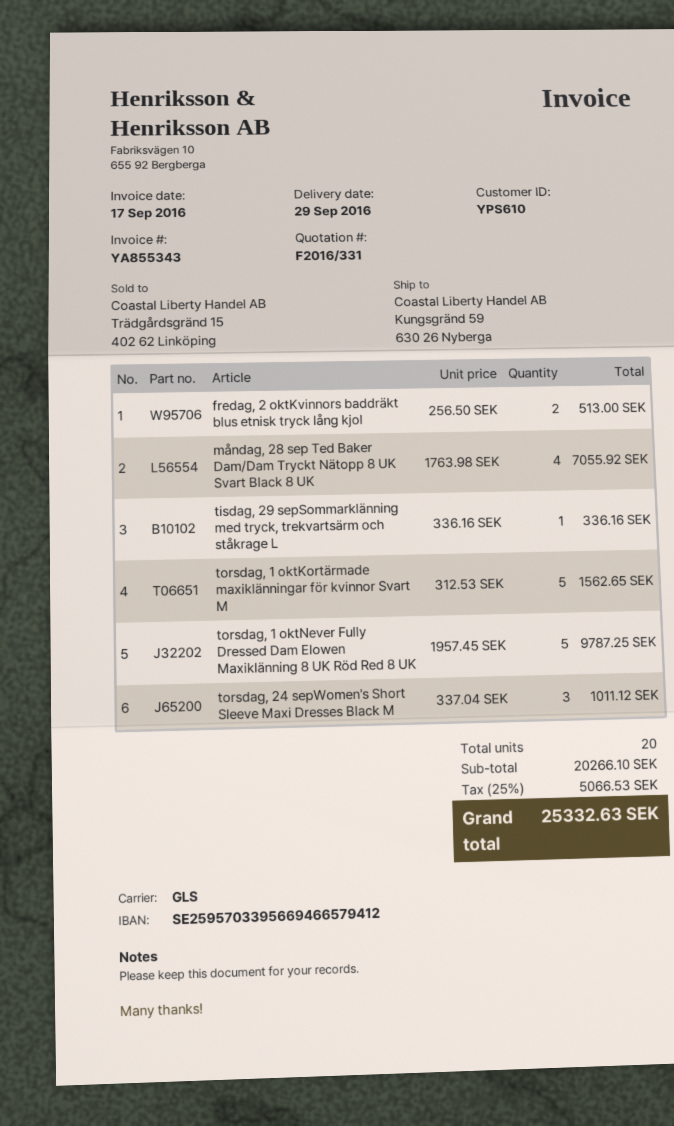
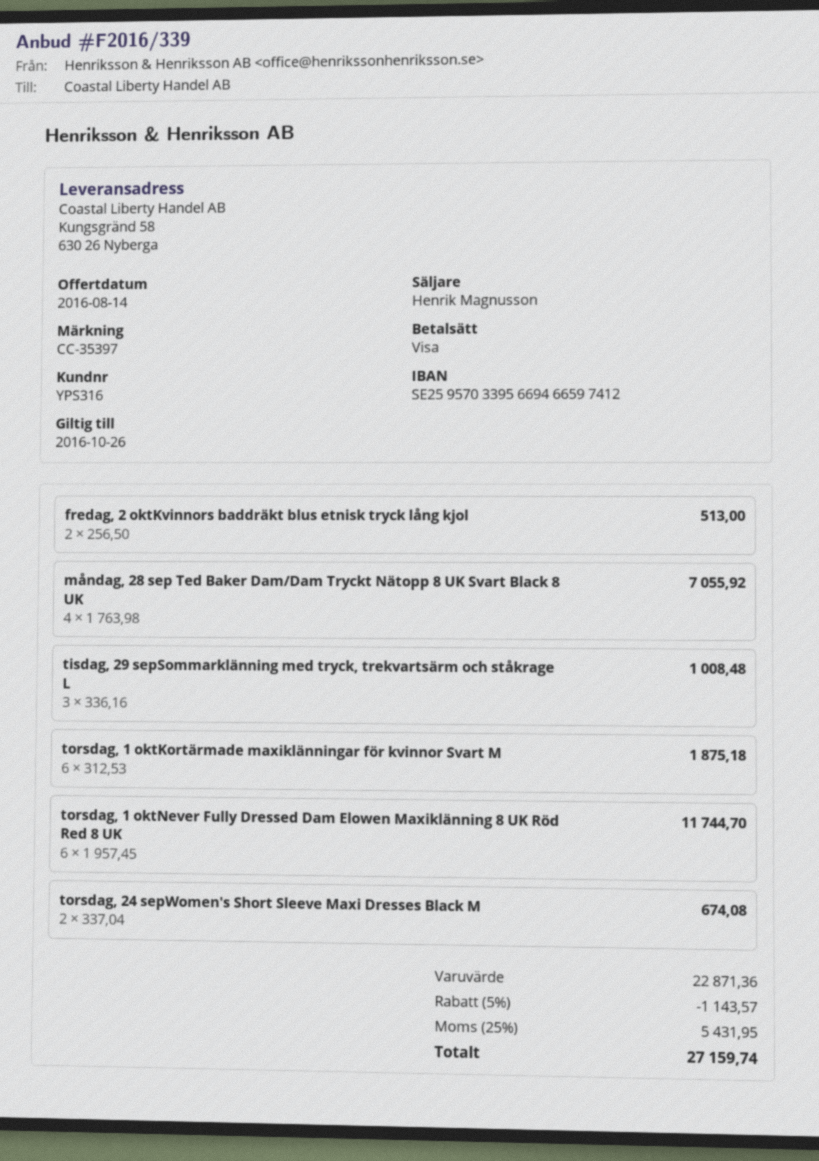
quote number: F2016/331 -> F2016/339
customer number: YPS610 -> YPS316
bank account: SE2595703395669466579412 -> SE2595703395669466597412
ship to: Kungsgränd 59, 630 26 Nyberga -> Kungsgränd 58, 630 26 Nyberga
tisdag, 29 sepSommarklänning med tryck, trekvartsärm och ståkrage L: 1 x 336.16 = 336.16 -> 3 x 336.16 = 1008.48
torsdag, 1 oktKortärmade maxiklänningar för kvinnor Svart M: 5 x 312.53 = 1562.65 -> 6 x 312.53 = 1875.18
torsdag, 1 oktNever Fully Dressed Dam Elowen Maxiklänning 8 UK Röd Red 8 UK: 5 x 1957.45 = 9787.25 -> 6 x 1957.45 = 11744.70
torsdag, 24 sepWomen's Short Sleeve Maxi Dresses Black M: 3 x 337.04 = 1011.12 -> 2 x 337.04 = 674.08
subtotal: 20266.10 -> 22871.36
discount: none -> 5% = 1143.57
tax: 25% = 5066.53 -> 25% = 5431.95
total: 25332.63 -> 27159.74

